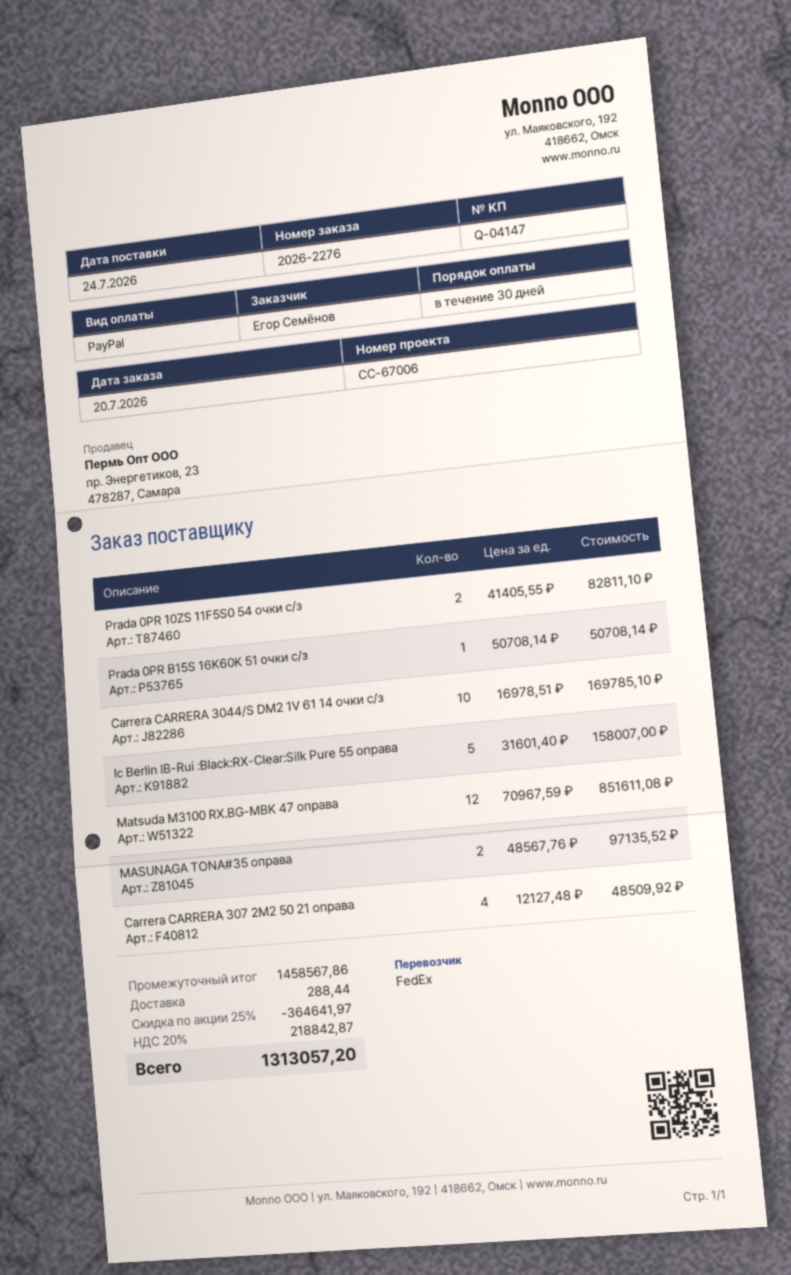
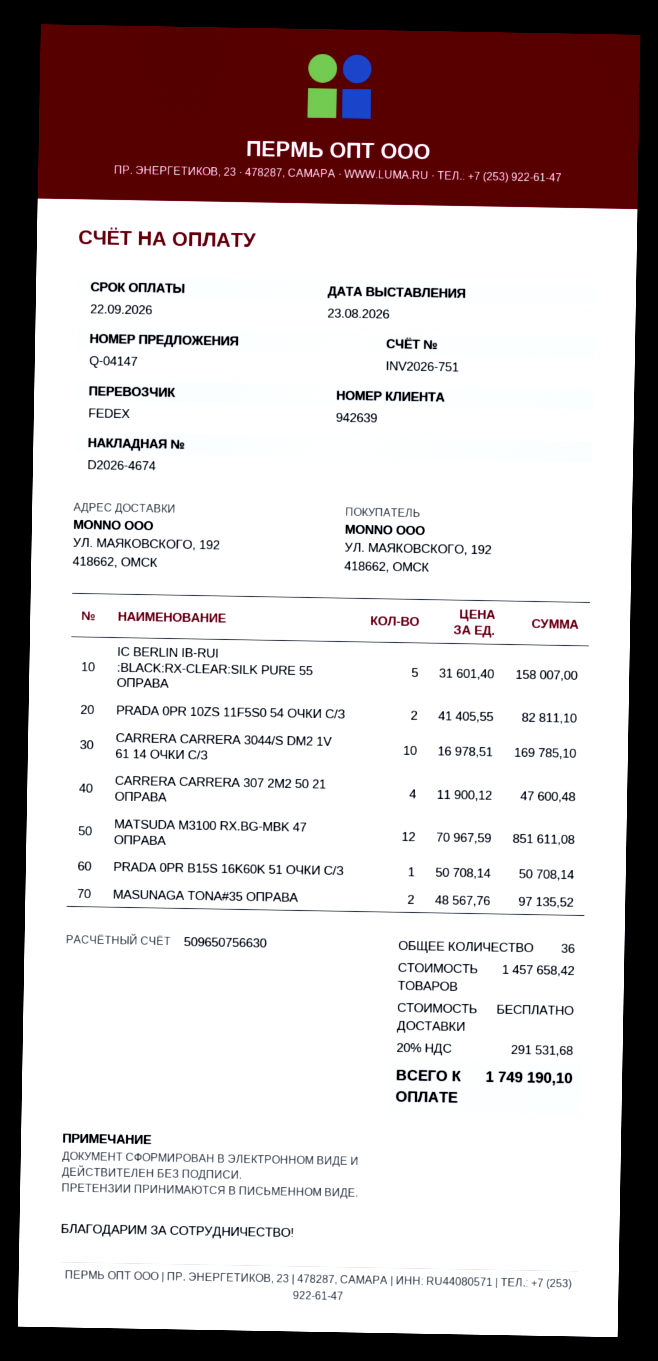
Carrera CARRERA 307 2M2 50 21 оправа: 4 x 12127.48 = 48509.92 -> 4 x 11900.12 = 47600.48
subtotal: 1458567.86 -> 1457658.42
discount: 25% = 364641.97 -> none
shipping: 288.44 -> 0.00
tax: 20% = 218842.87 -> 20% = 291531.68
total: 1313057.20 -> 1749190.10

